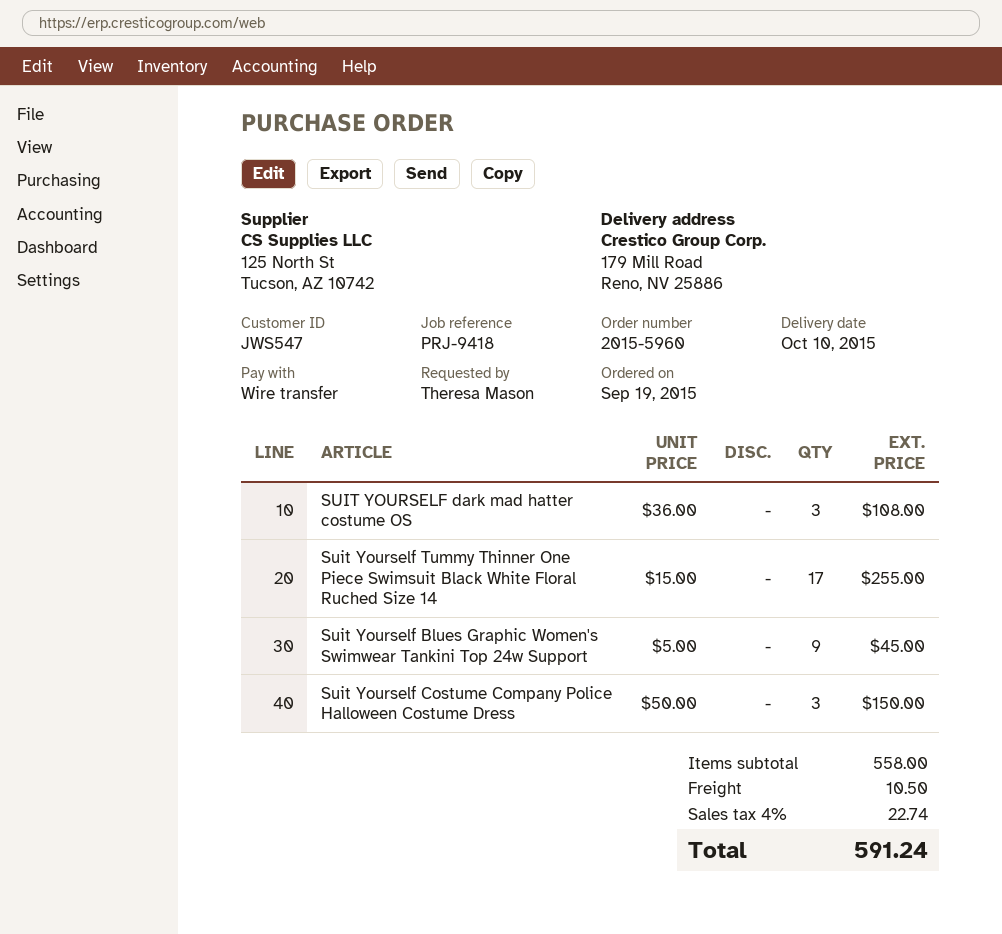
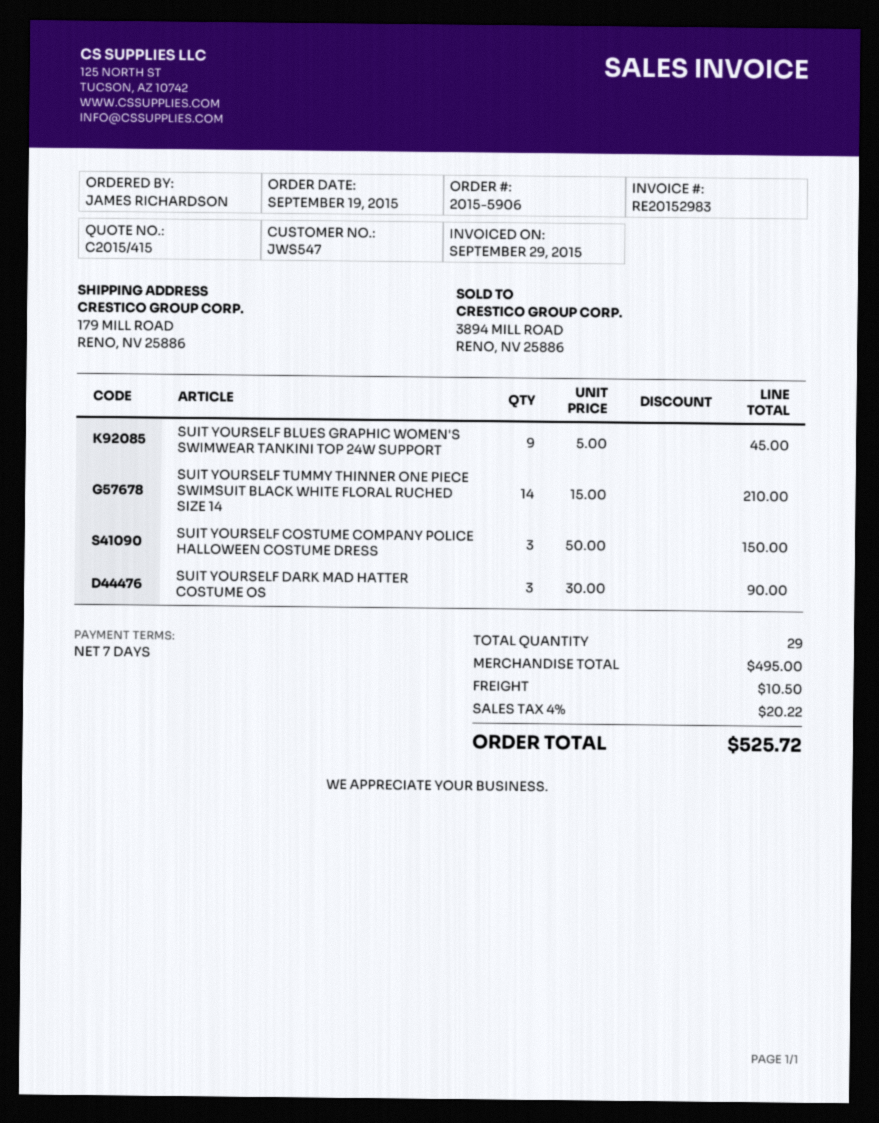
order number: 2015-5960 -> 2015-5906
ordered by: Theresa Mason -> JAMES RICHARDSON
SUIT YOURSELF dark mad hatter costume OS: 3 x 36.00 = 108.00 -> 3 x 30.00 = 90.00
Suit Yourself Tummy Thinner One Piece Swimsuit Black White Floral Ruched Size 14: 17 x 15.00 = 255.00 -> 14 x 15.00 = 210.00
subtotal: 558.00 -> 495.00
tax: 4% = 22.74 -> 4% = 20.22
total: 591.24 -> 525.72

